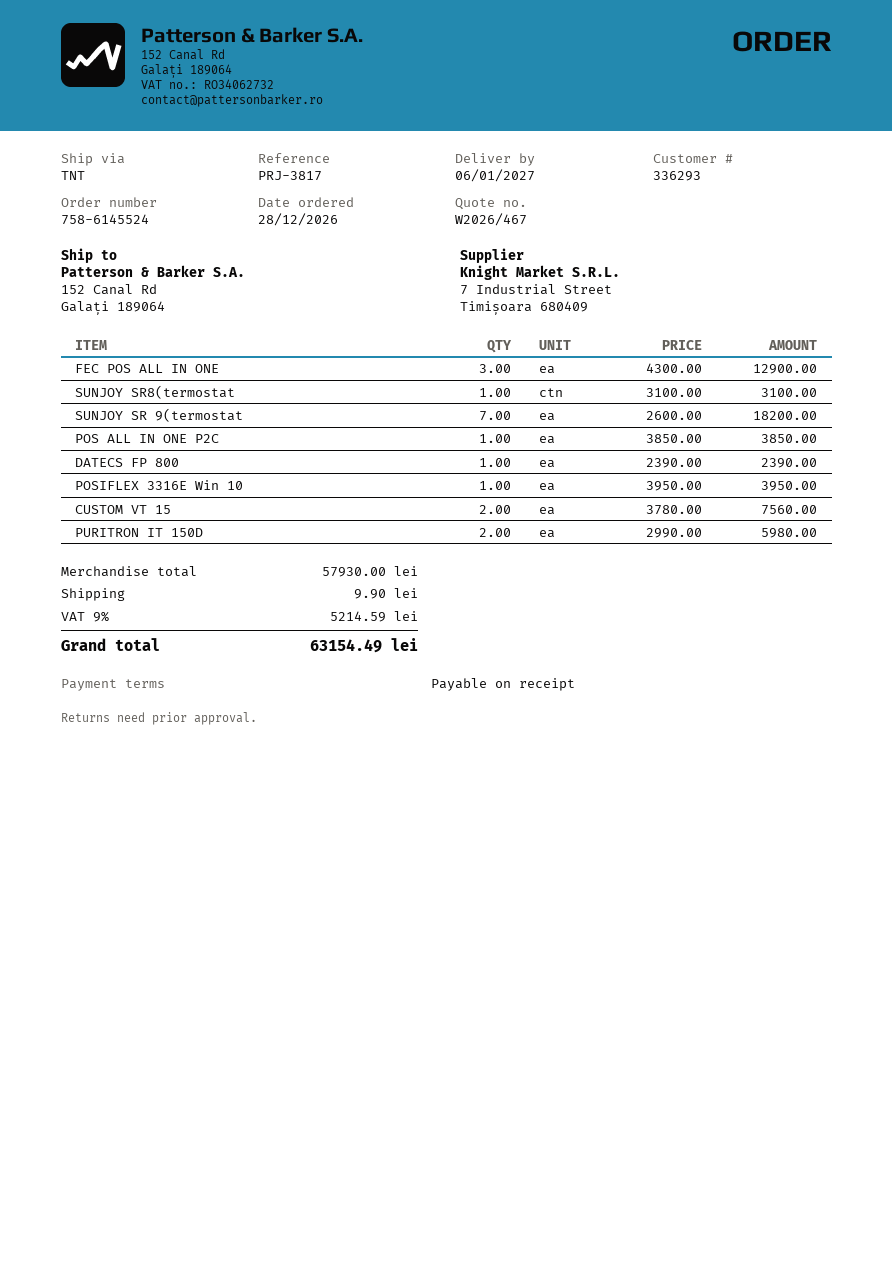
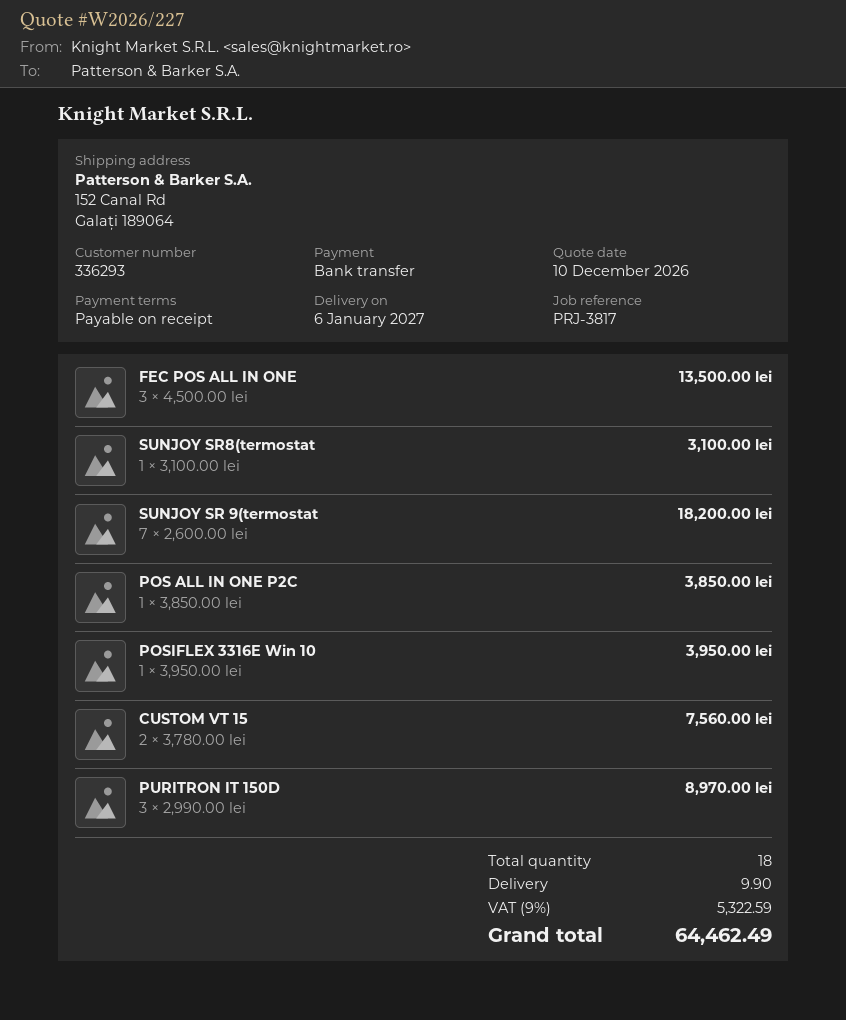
quote number: W2026/467 -> W2026/227
FEC POS ALL IN ONE: 3 x 4300.00 = 12900.00 -> 3 x 4500.00 = 13500.00
DATECS FP 800: 1 x 2390.00 = 2390.00 -> none
PURITRON IT 150D: 2 x 2990.00 = 5980.00 -> 3 x 2990.00 = 8970.00
tax: 9% = 5214.59 -> 9% = 5322.59
total: 63154.49 -> 64462.49

